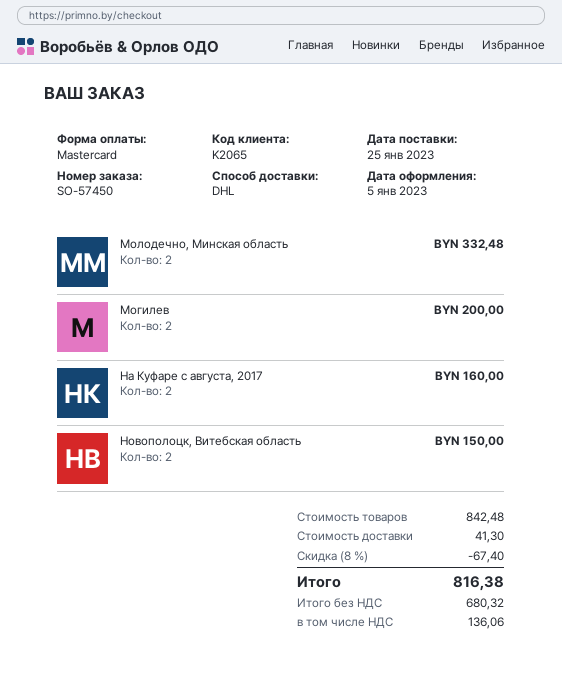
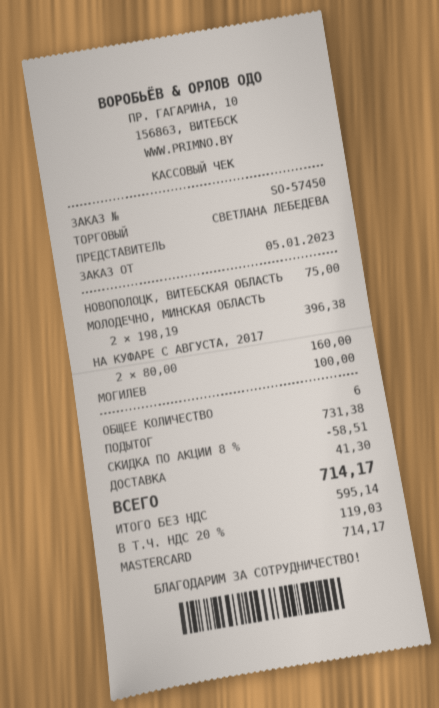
Молодечно, Минская область: 2 for 332.48 -> 2 for 396.38
Могилев: 2 for 200.00 -> 1 for 100.00
Новополоцк, Витебская область: 2 for 150.00 -> 1 for 75.00
subtotal: 842.48 -> 731.38
discount: 8% = 67.40 -> 8% = 58.51
net: 680.32 -> 595.14
tax: 136.06 -> 119.03
total: 816.38 -> 714.17

